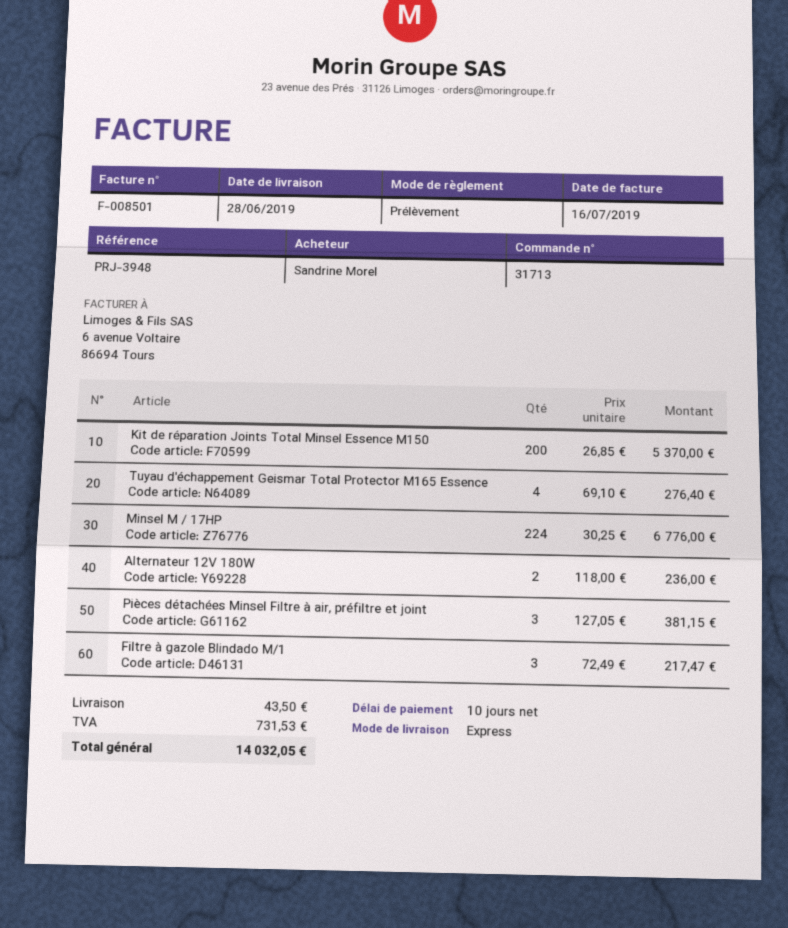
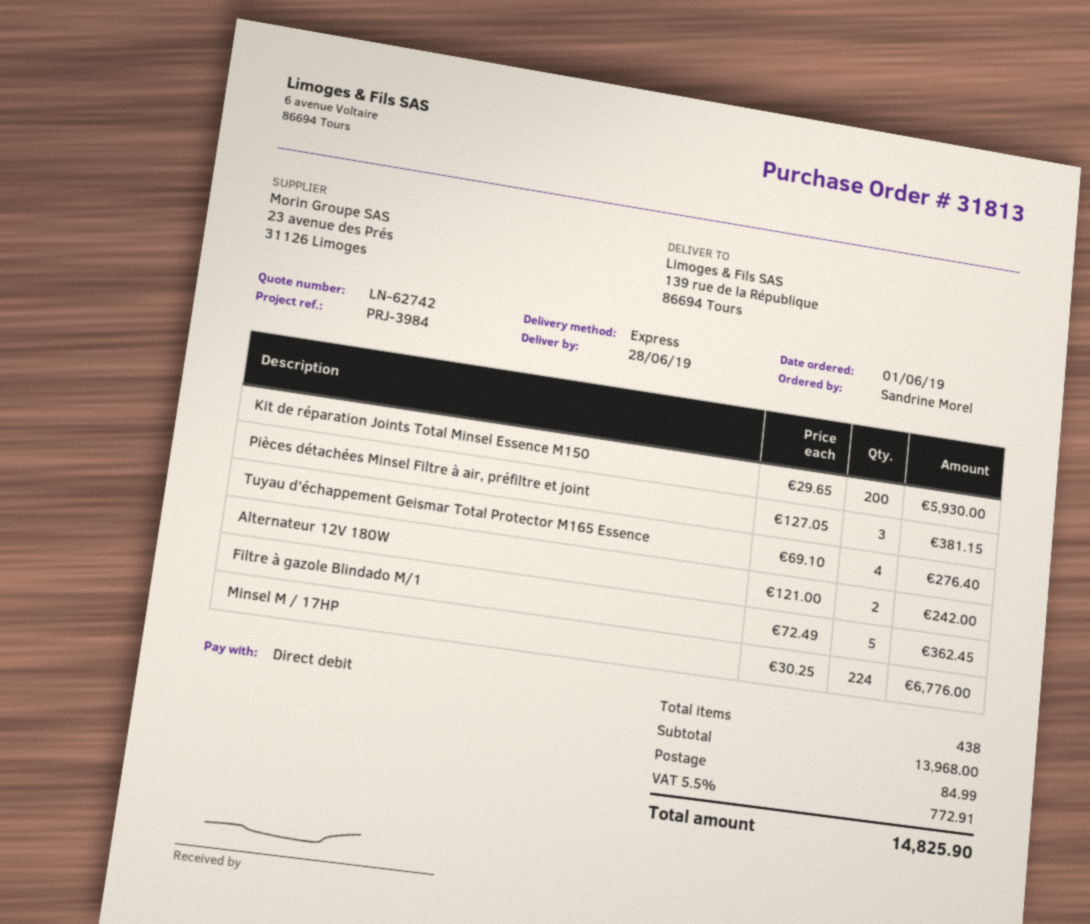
order number: 31713 -> 31813
reference: PRJ-3948 -> PRJ-3984
Kit de réparation Joints Total Minsel Essence M150: 200 x 26.85 = 5370.00 -> 200 x 29.65 = 5930.00
Alternateur 12V 180W: 2 x 118.00 = 236.00 -> 2 x 121.00 = 242.00
Filtre à gazole Blindado M/1: 3 x 72.49 = 217.47 -> 5 x 72.49 = 362.45
shipping: 43.50 -> 84.99
tax: 731.53 -> 772.91
total: 14032.05 -> 14825.90

